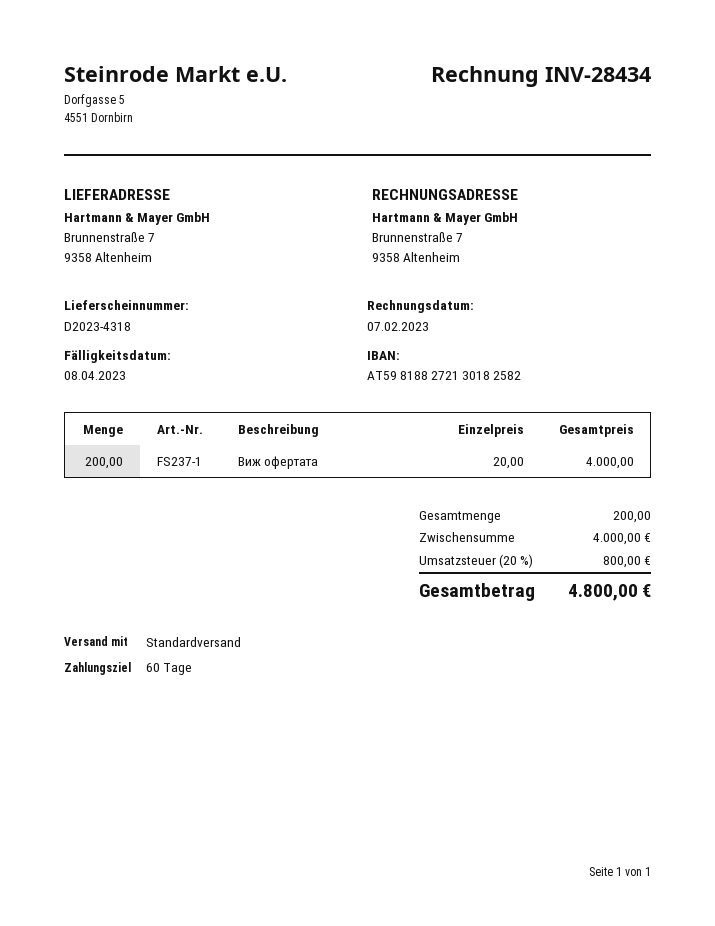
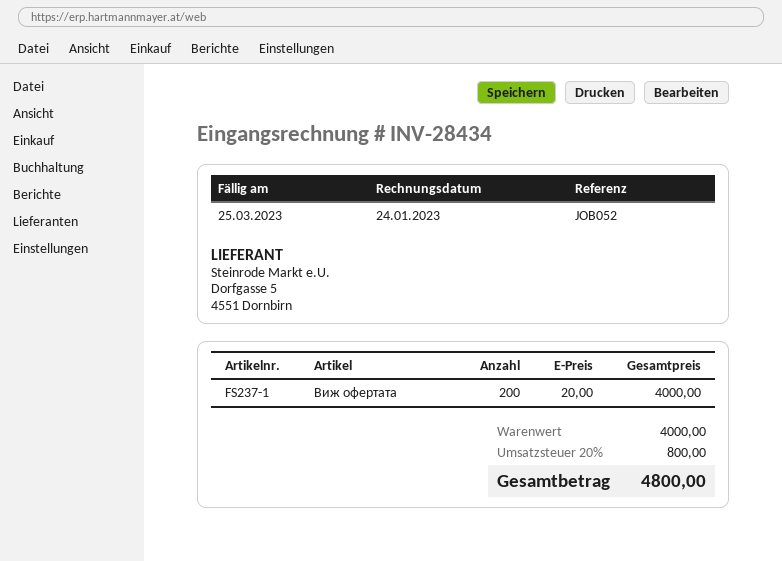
invoice date: 2023-02-07 -> 2023-01-24
due date: 2023-04-08 -> 2023-03-25

